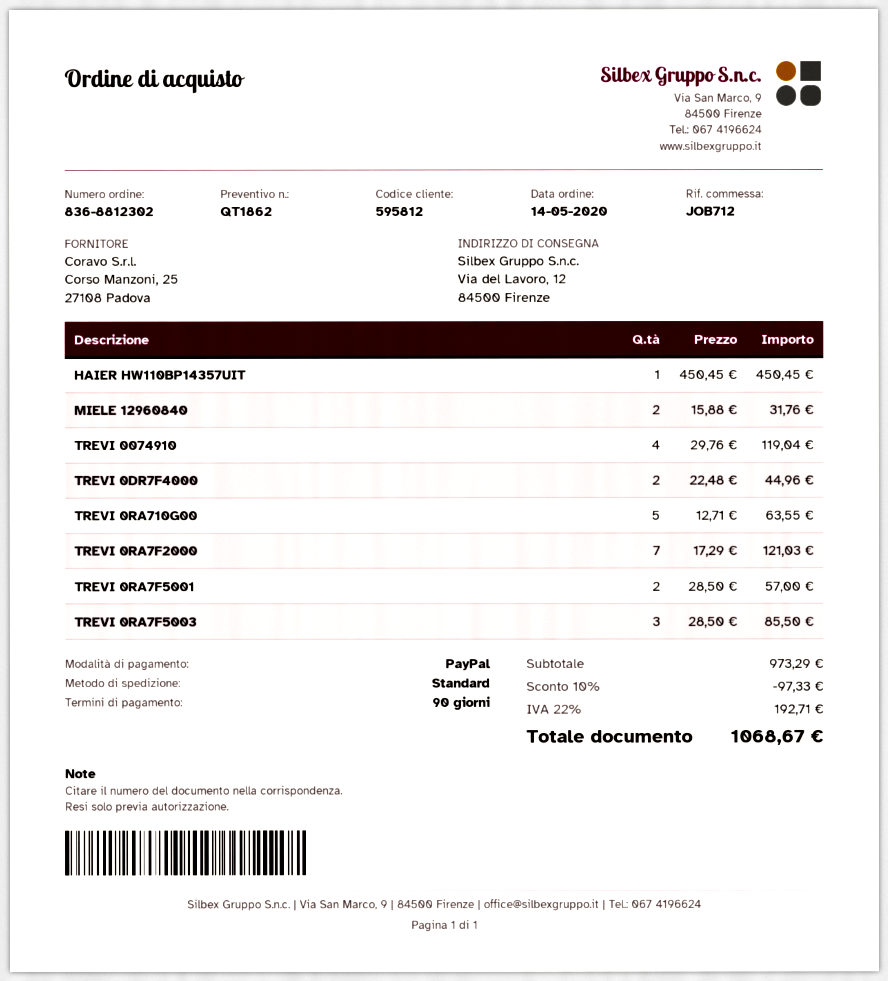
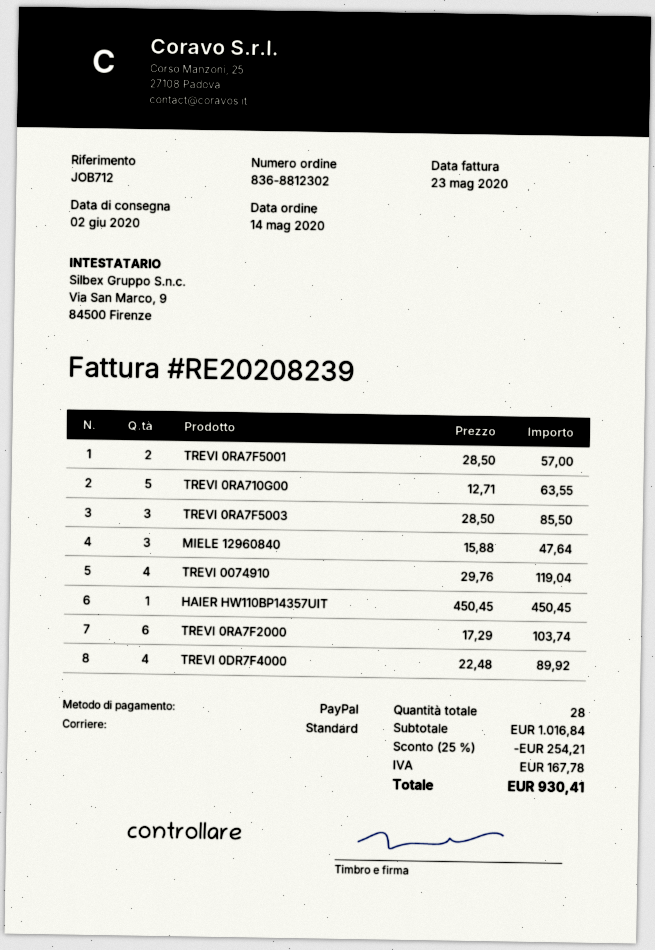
MIELE 12960840: 2 x 15.88 = 31.76 -> 3 x 15.88 = 47.64
TREVI 0DR7F4000: 2 x 22.48 = 44.96 -> 4 x 22.48 = 89.92
TREVI 0RA7F2000: 7 x 17.29 = 121.03 -> 6 x 17.29 = 103.74
subtotal: 973.29 -> 1016.84
discount: 10% = 97.33 -> 25% = 254.21
tax: 192.71 -> 167.78
total: 1068.67 -> 930.41

